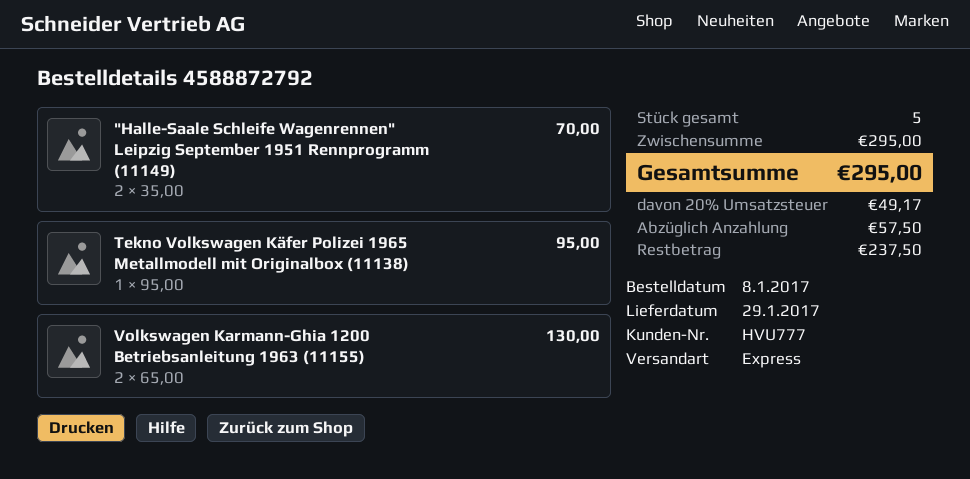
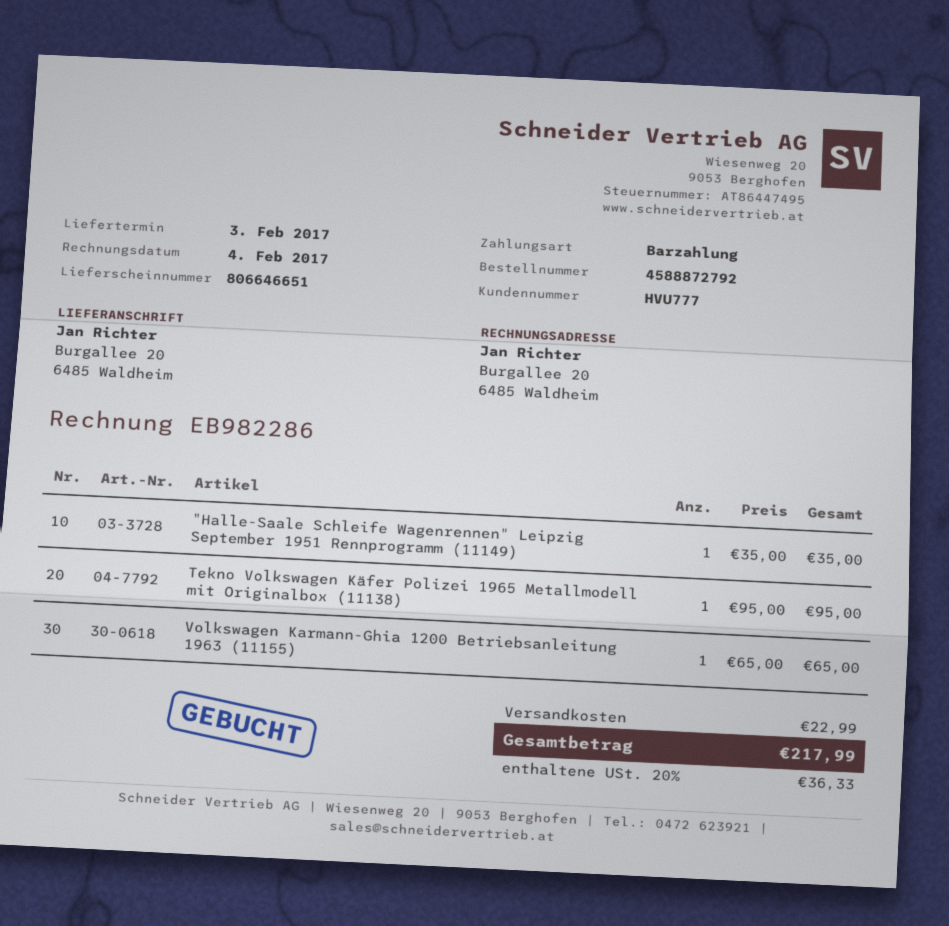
delivery date: 2017-01-29 -> 2017-02-03
"Halle-Saale Schleife Wagenrennen" Leipzig September 1951 Rennprogramm (11149): 2 x 35.00 = 70.00 -> 1 x 35.00 = 35.00
Volkswagen Karmann-Ghia 1200 Betriebsanleitung 1963 (11155): 2 x 65.00 = 130.00 -> 1 x 65.00 = 65.00
shipping: none -> 22.99
tax: 20% = 49.17 -> 20% = 36.33
total: 295.00 -> 217.99

